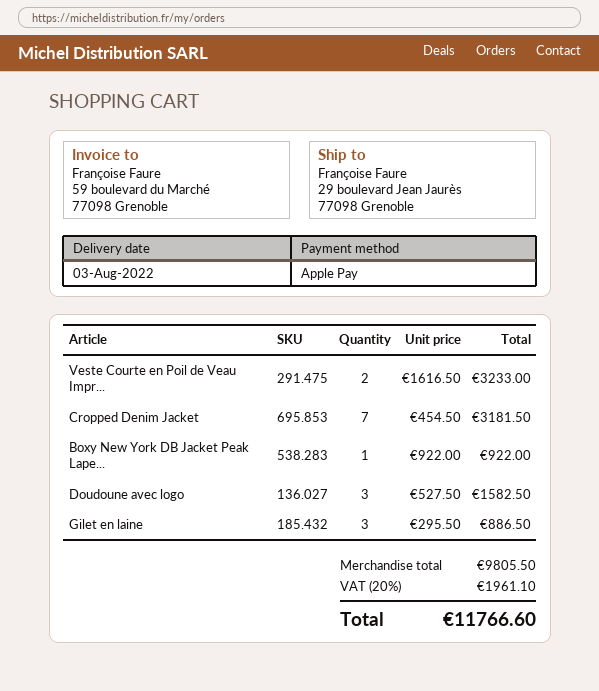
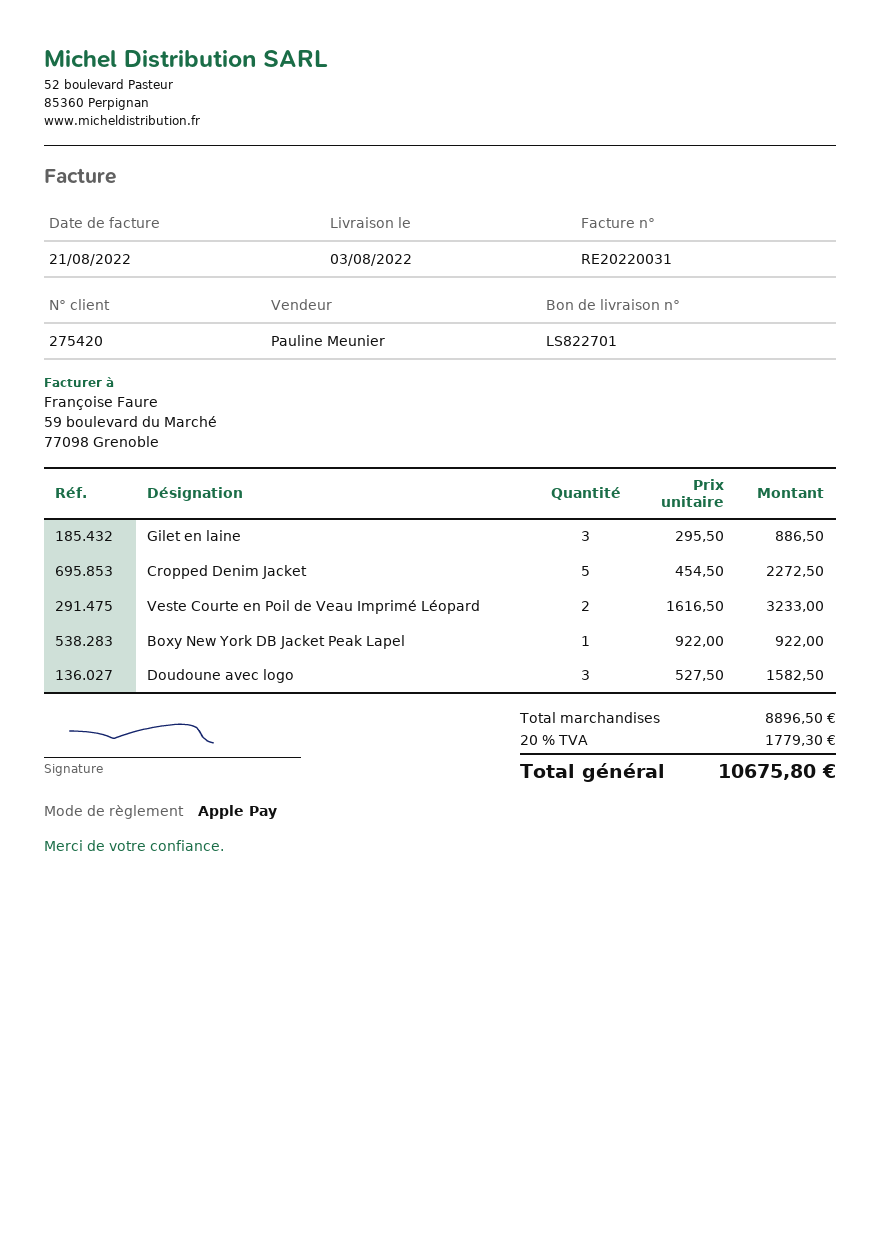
Cropped Denim Jacket: 7 x 454.50 = 3181.50 -> 5 x 454.50 = 2272.50
subtotal: 9805.50 -> 8896.50
tax: 20% = 1961.10 -> 20% = 1779.30
total: 11766.60 -> 10675.80

